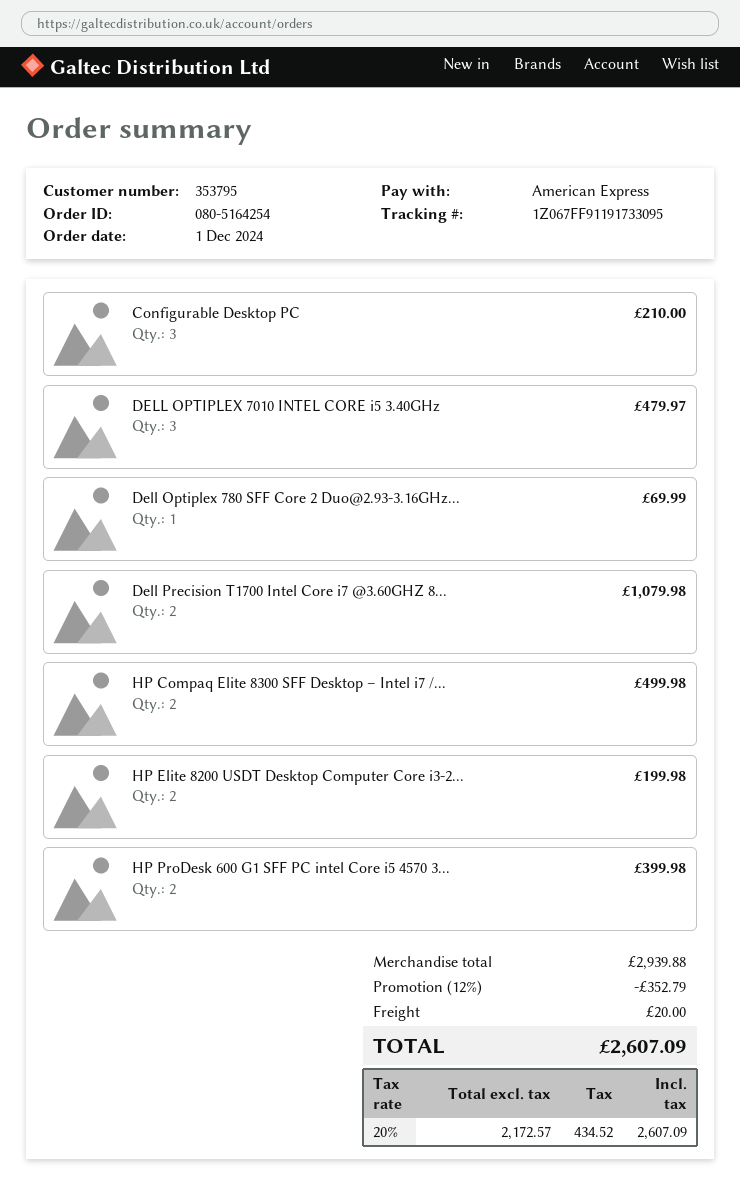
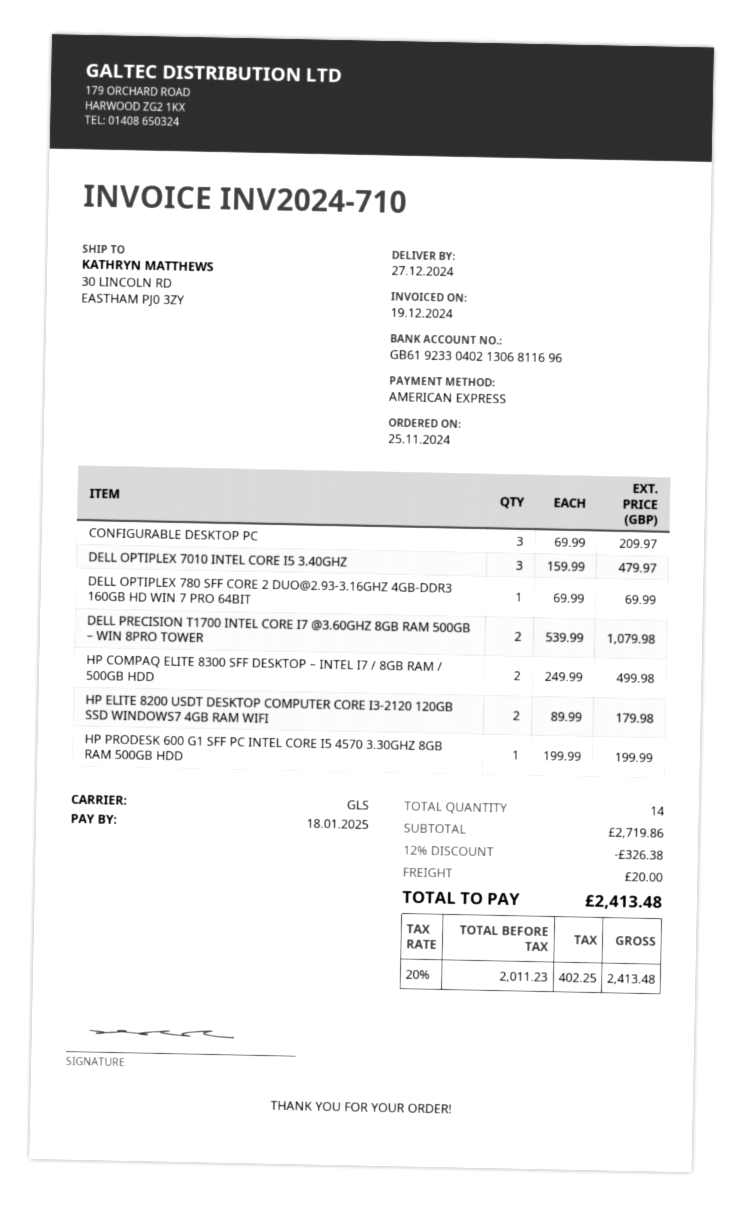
order date: 2024-12-01 -> 2024-11-25
Configurable Desktop PC: 3 for 210.00 -> 3 for 209.97
HP Elite 8200 USDT Desktop Computer Core i3-2...: 2 for 199.98 -> 2 for 179.98
HP ProDesk 600 G1 SFF PC intel Core i5 4570 3...: 2 for 399.98 -> 1 for 199.99
subtotal: 2939.88 -> 2719.86
discount: 12% = 352.79 -> 12% = 326.38
net: 2172.57 -> 2011.23
tax: 20% = 434.52 -> 20% = 402.25
total: 2607.09 -> 2413.48

